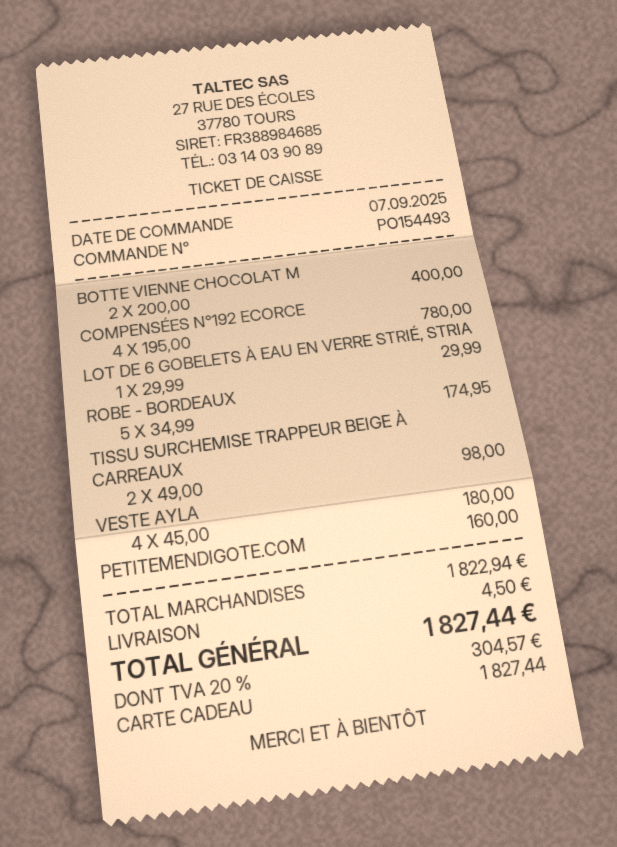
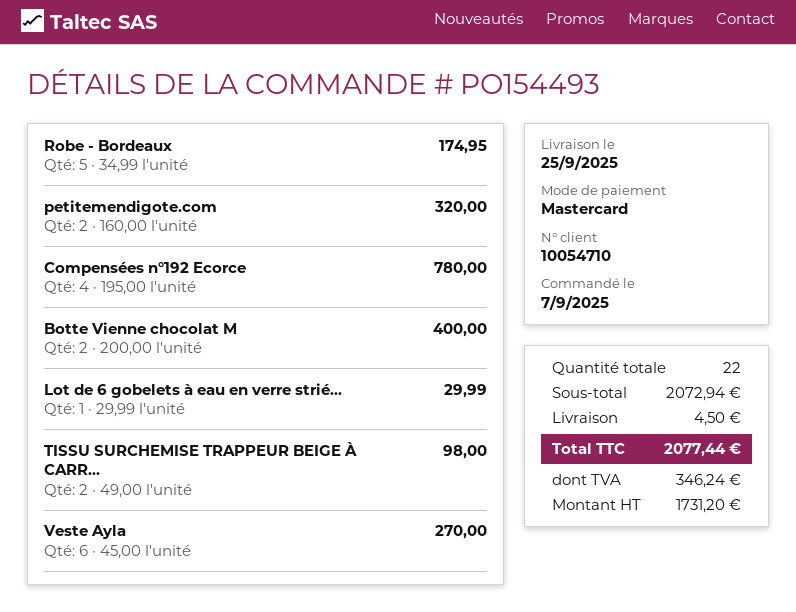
payment method: gift card -> Mastercard
VESTE AYLA: 4 x 45.00 = 180.00 -> 6 x 45.00 = 270.00
PETITEMENDIGOTE.COM: 1 x 160.00 = 160.00 -> 2 x 160.00 = 320.00
subtotal: 1822.94 -> 2072.94
tax: 304.57 -> 346.24
total: 1827.44 -> 2077.44

